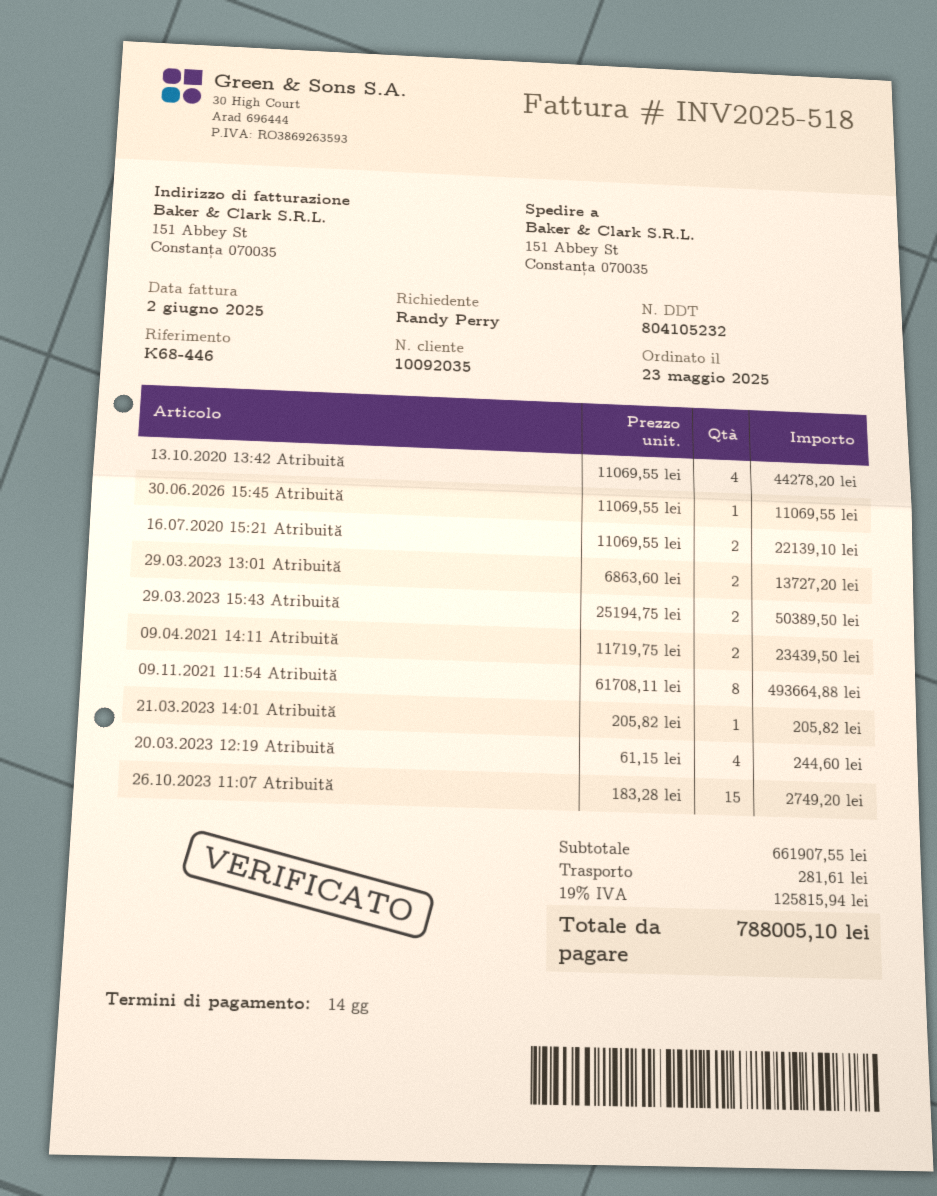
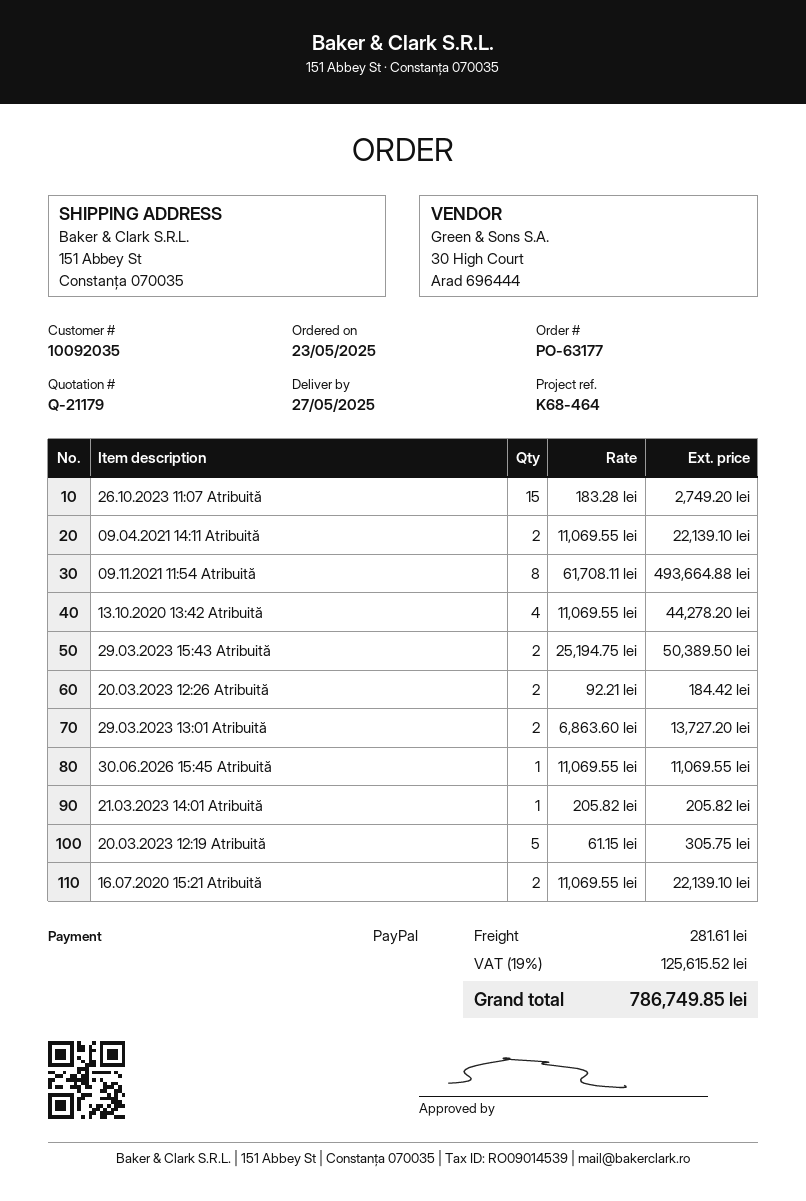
reference: K68-446 -> K68-464
09.04.2021 14:11 Atribuită: 2 x 11719.75 = 23439.50 -> 2 x 11069.55 = 22139.10
20.03.2023 12:19 Atribuită: 4 x 61.15 = 244.60 -> 5 x 61.15 = 305.75
20.03.2023 12:26 Atribuită: none -> 2 x 92.21 = 184.42
tax: 19% = 125815.94 -> 19% = 125615.52
total: 788005.10 -> 786749.85

